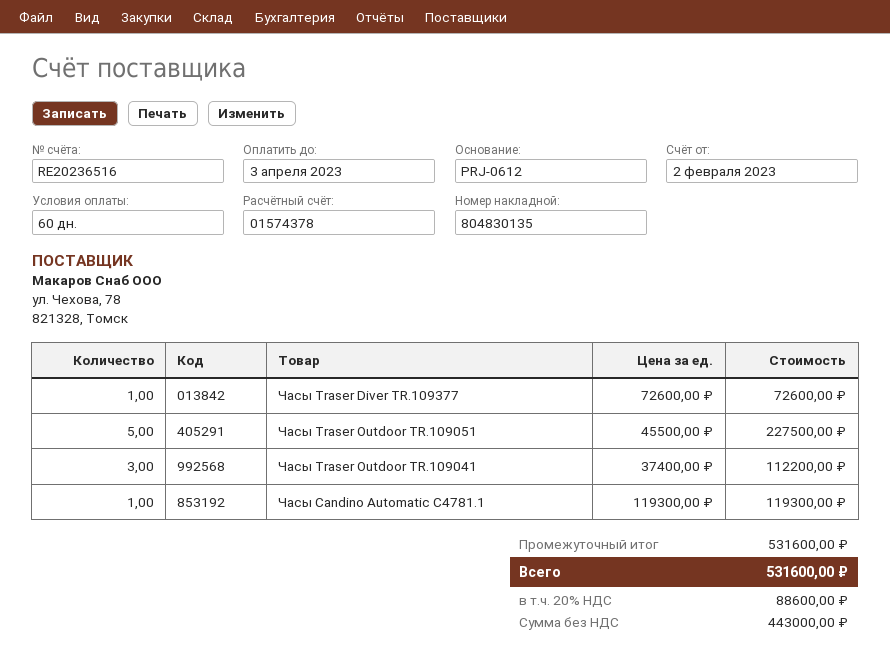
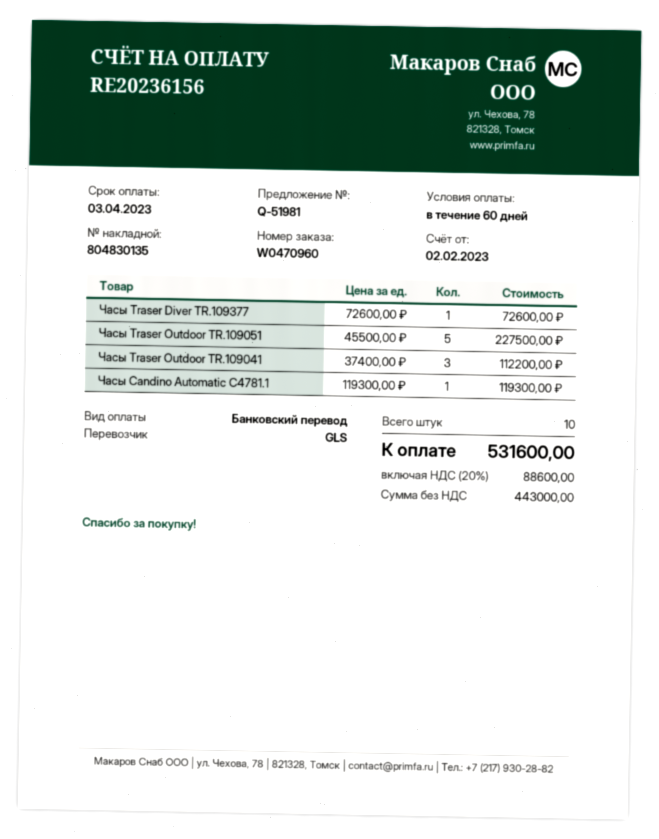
invoice number: RE20236516 -> RE20236156

